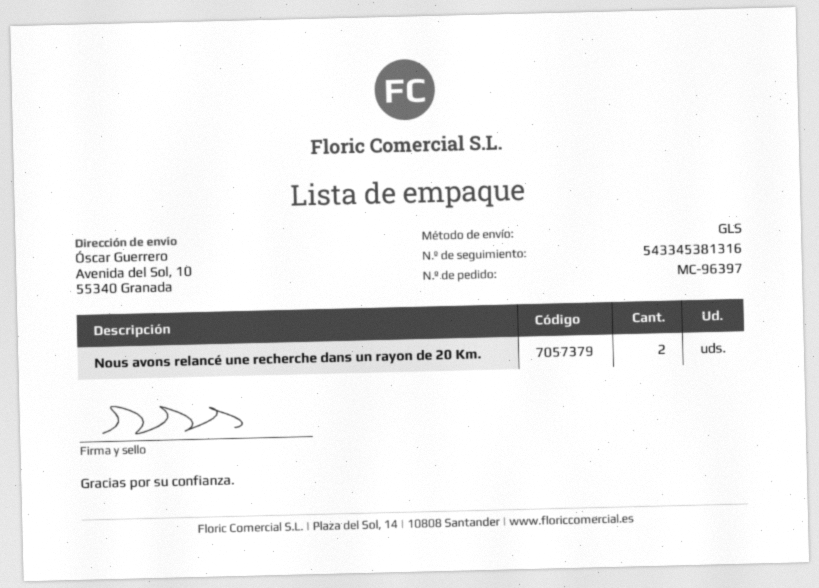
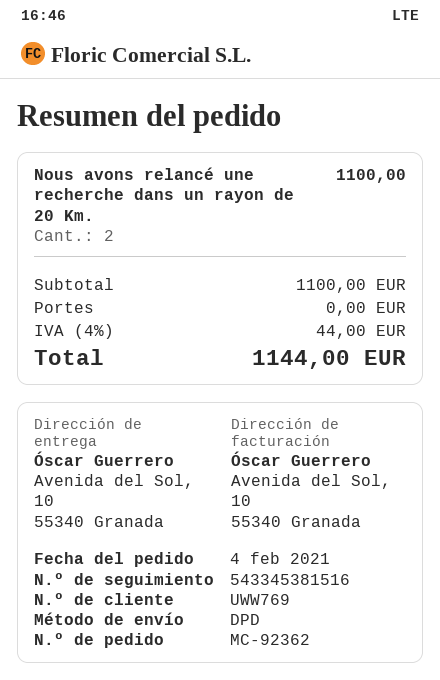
order number: MC-96397 -> MC-92362
shipping method: GLS -> DPD
tracking number: 543345381316 -> 543345381516

